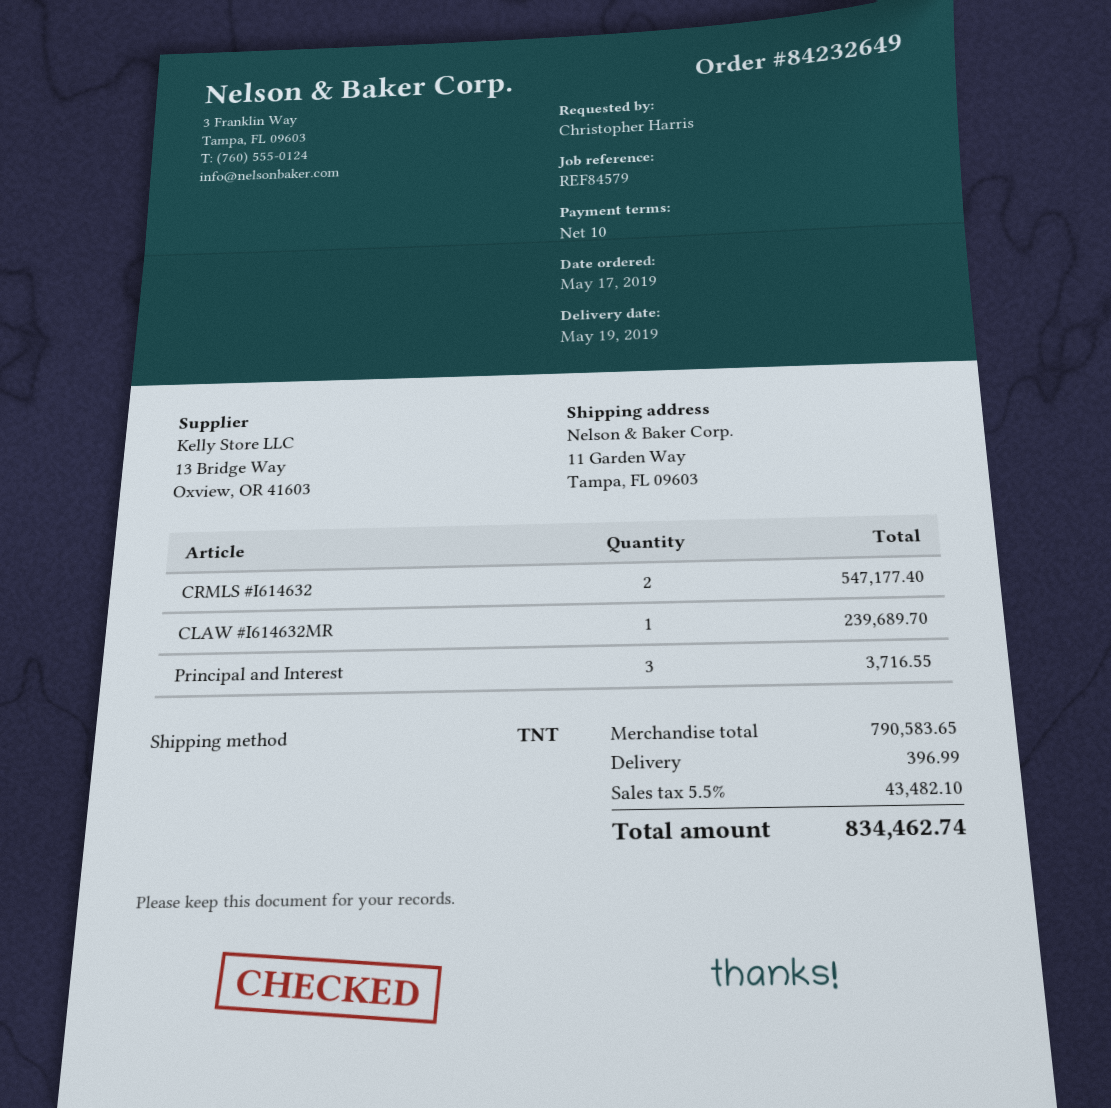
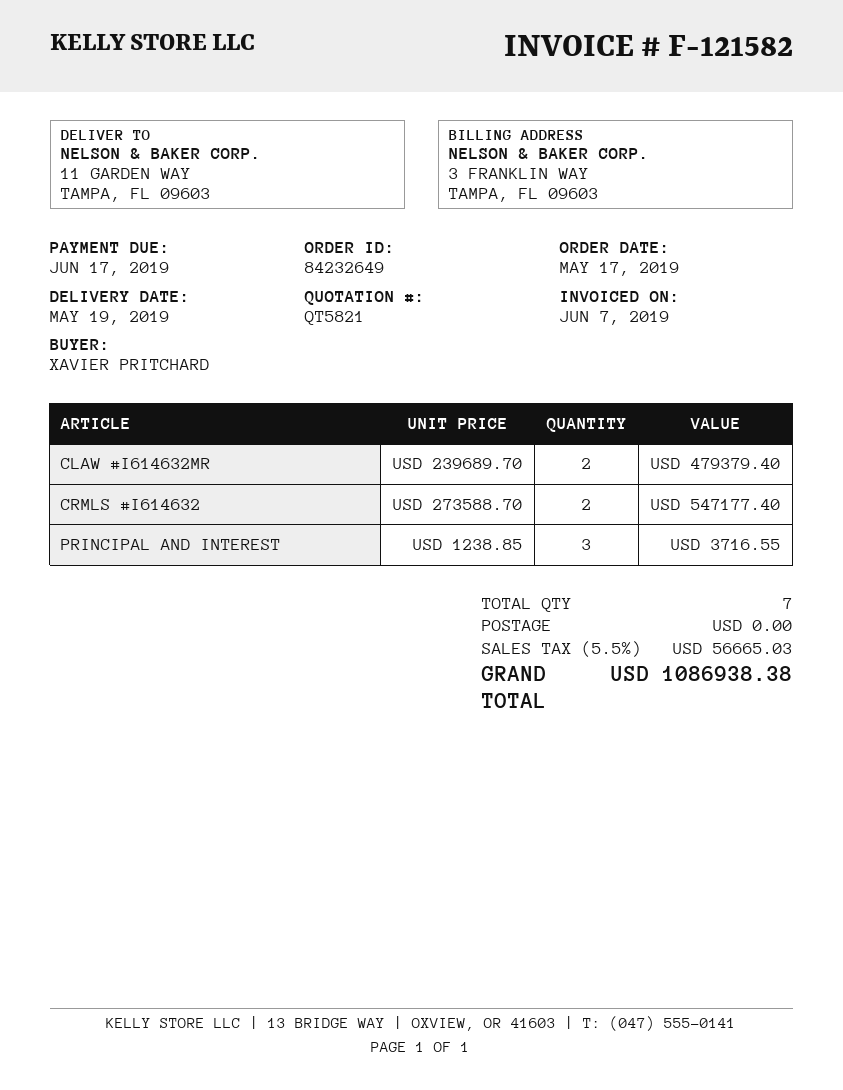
ordered by: Christopher Harris -> XAVIER PRITCHARD
CLAW #I614632MR: 1 for 239689.70 -> 2 for 479379.40
shipping: 396.99 -> 0.00
tax: 5.5% = 43482.10 -> 5.5% = 56665.03
total: 834462.74 -> 1086938.38

